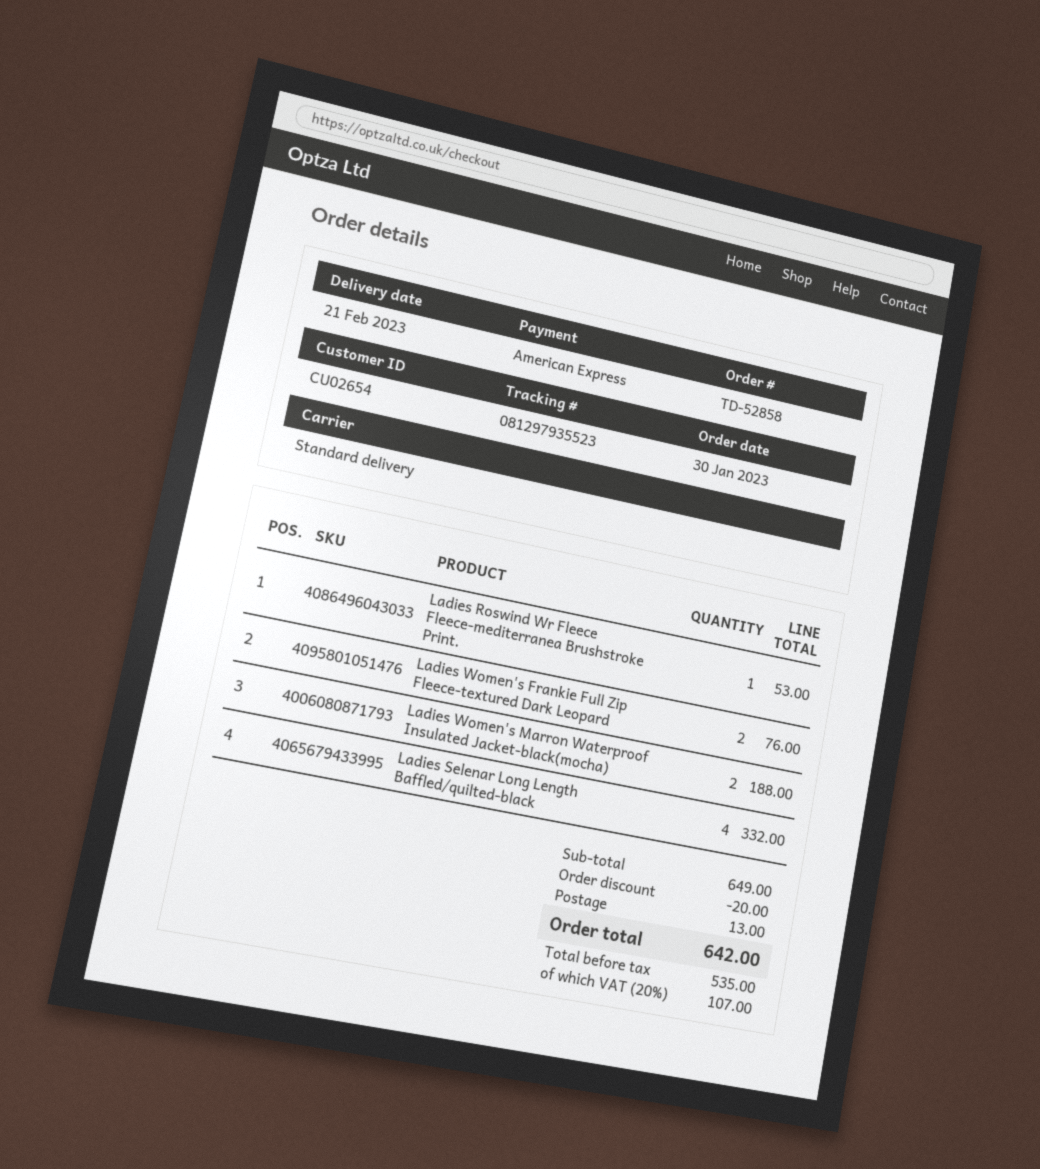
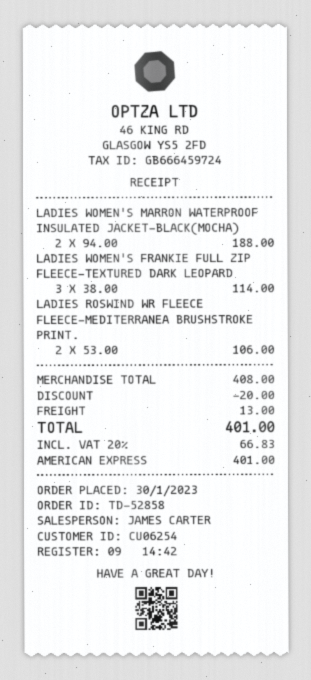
customer number: CU02654 -> CU06254
Ladies Roswind Wr Fleece Fleece-mediterranea Brushstroke Print.: 1 for 53.00 -> 2 for 106.00
Ladies Women's Frankie Full Zip Fleece-textured Dark Leopard: 2 for 76.00 -> 3 for 114.00
Ladies Selenar Long Length Baffled/quilted-black: 4 for 332.00 -> none
subtotal: 649.00 -> 408.00
tax: 20% = 107.00 -> 20% = 66.83
total: 642.00 -> 401.00

